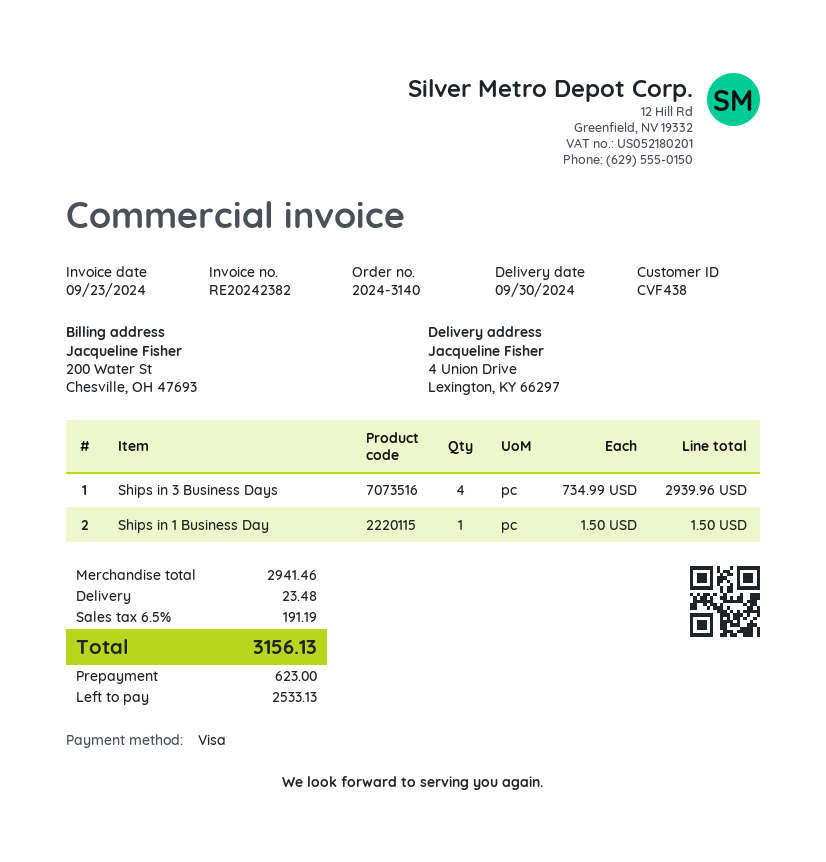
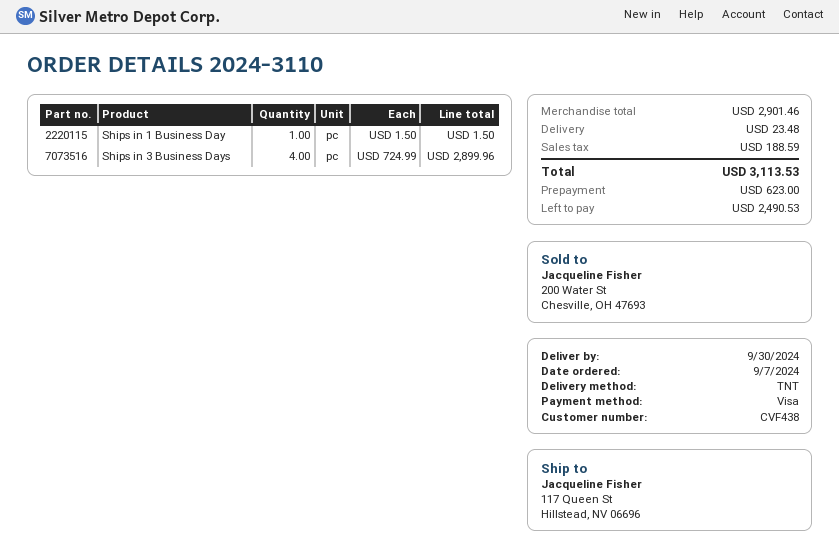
order number: 2024-3140 -> 2024-3110
ship to: 4 Union Drive, Lexington, KY 66297 -> 117 Queen St, Hillstead, NV 06696
Ships in 3 Business Days: 4 x 734.99 = 2939.96 -> 4 x 724.99 = 2899.96
subtotal: 2941.46 -> 2901.46
tax: 191.19 -> 188.59
total: 3156.13 -> 3113.53
balance: 2533.13 -> 2490.53

